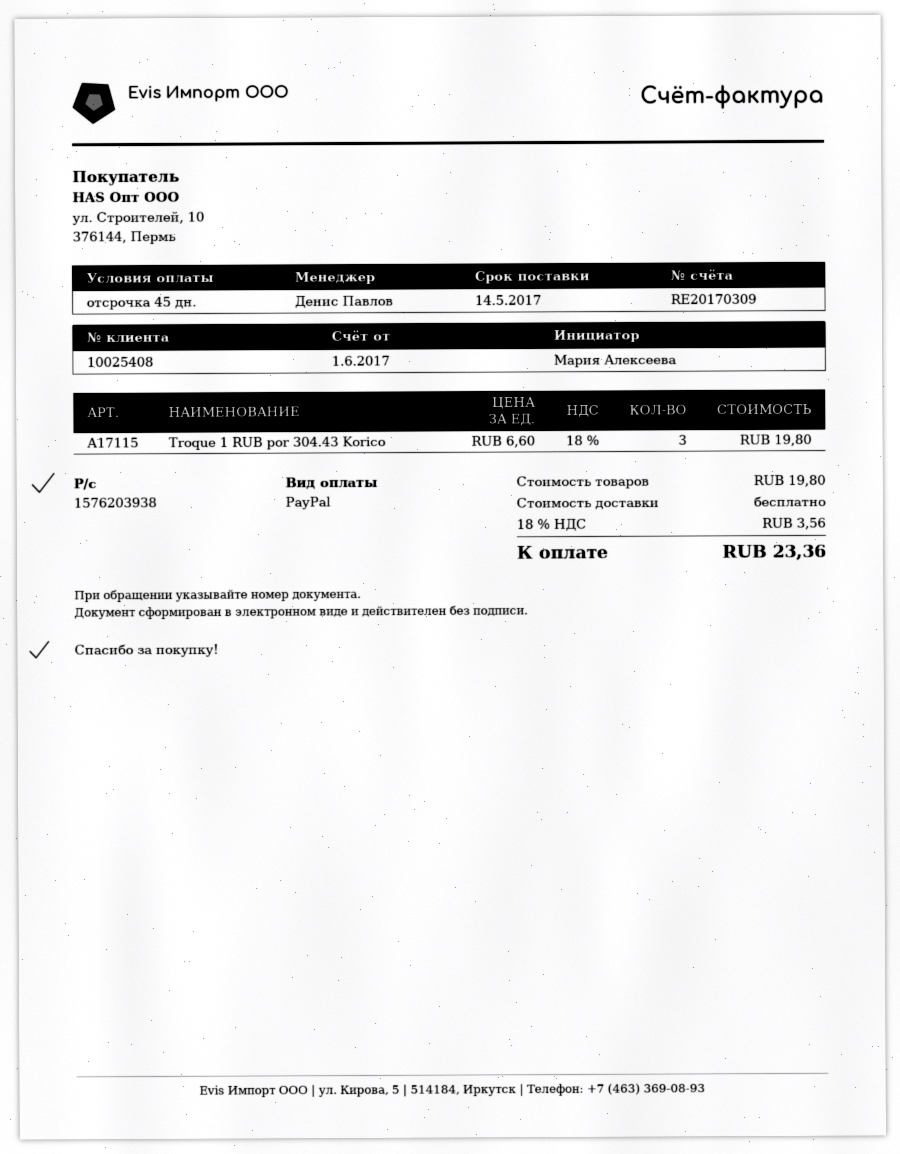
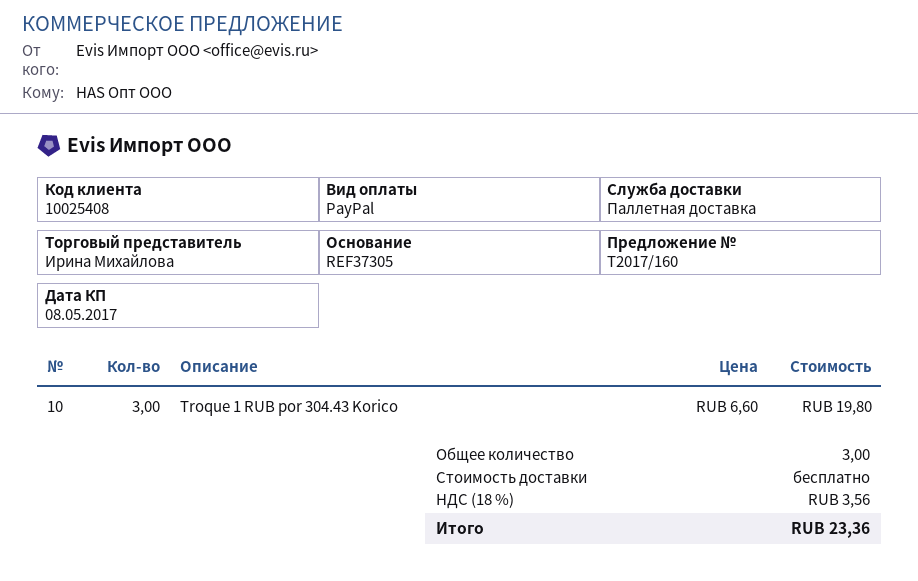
sales rep: Денис Павлов -> Ирина Михайлова

